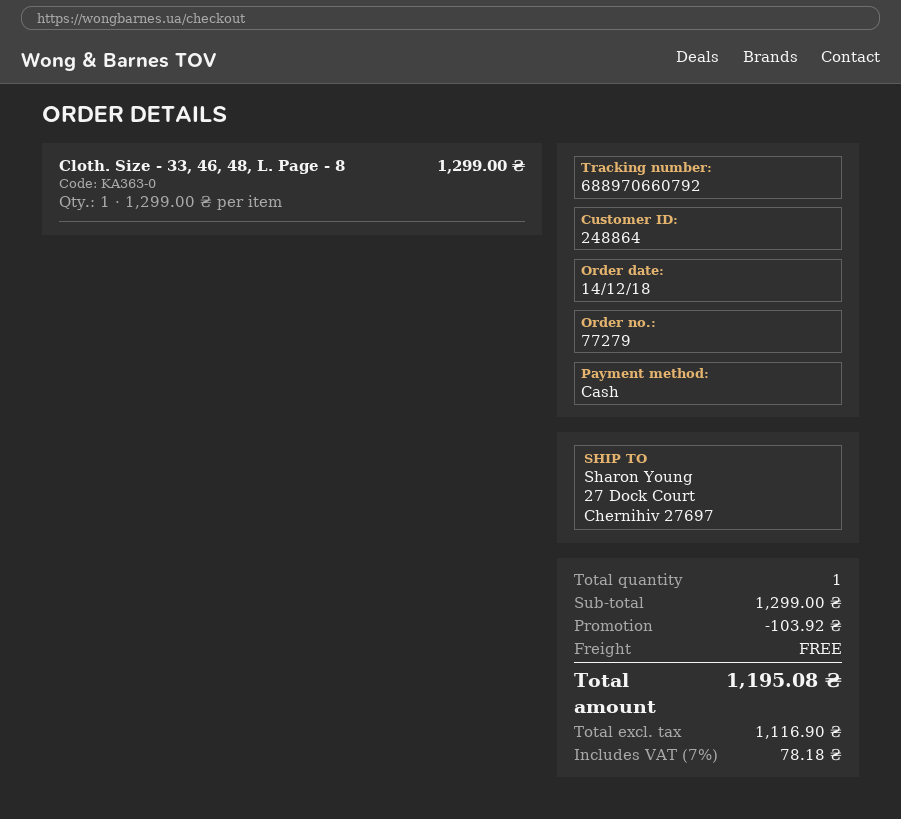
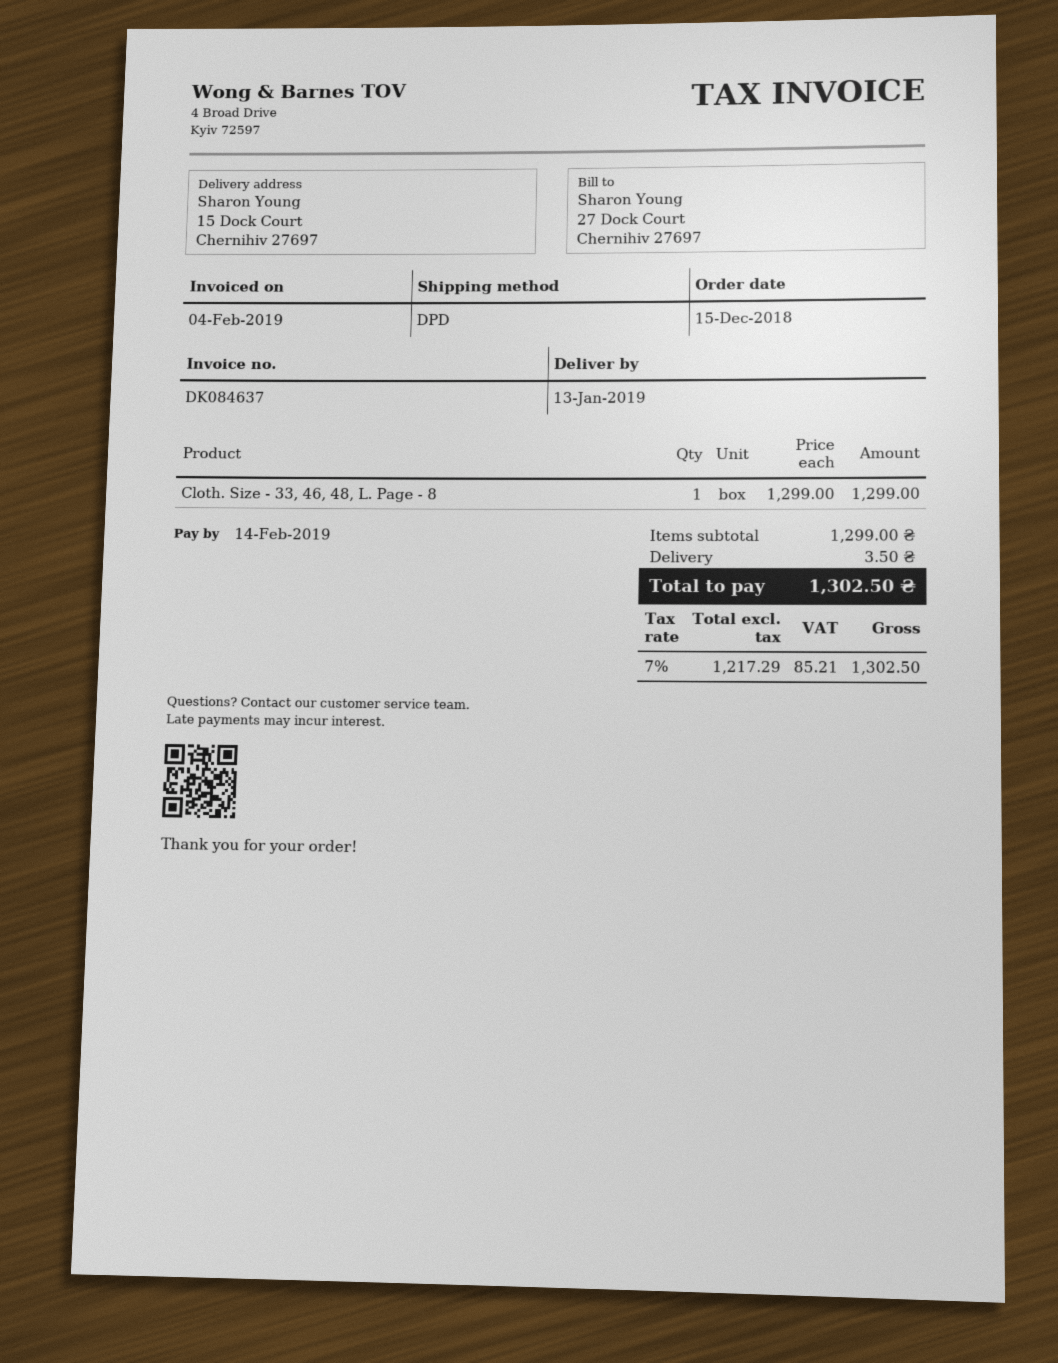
order date: 2018-12-14 -> 2018-12-15
ship to: 27 Dock Court, Chernihiv 27697 -> 15 Dock Court, Chernihiv 27697
discount: 103.92 -> none
shipping: 0.00 -> 3.50
net: 1116.90 -> 1217.29
tax: 7% = 78.18 -> 7% = 85.21
total: 1195.08 -> 1302.50

